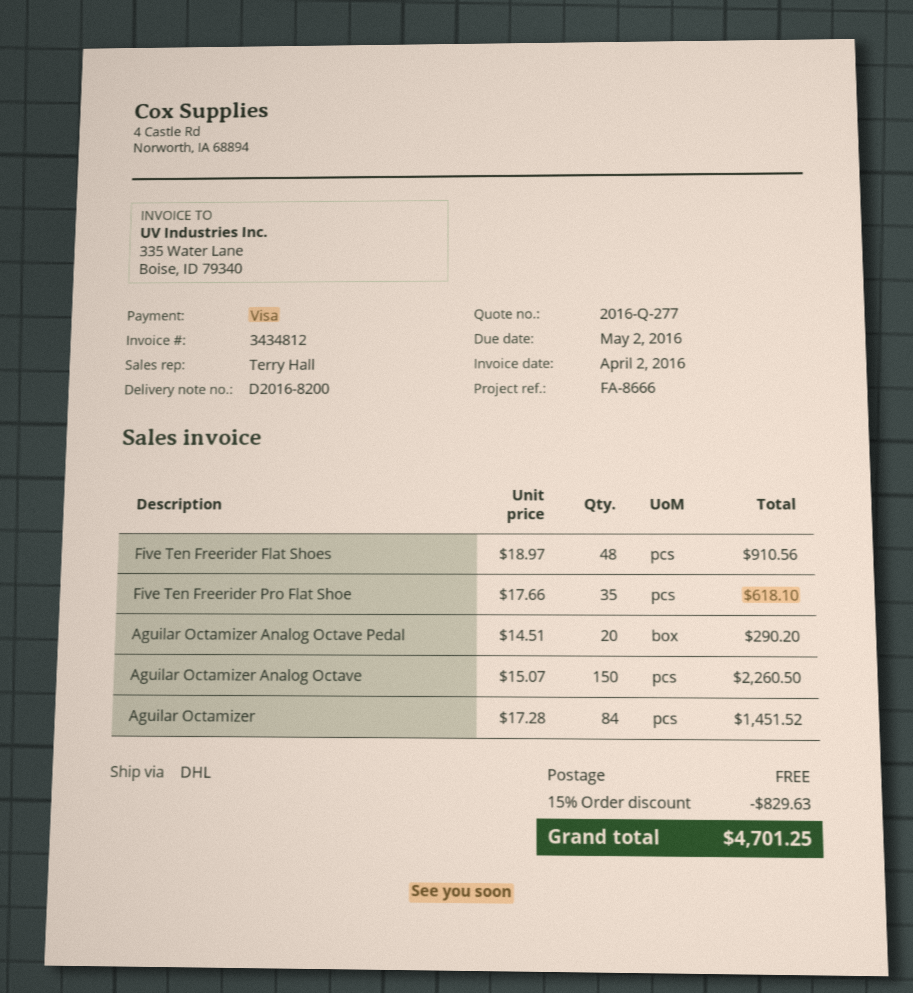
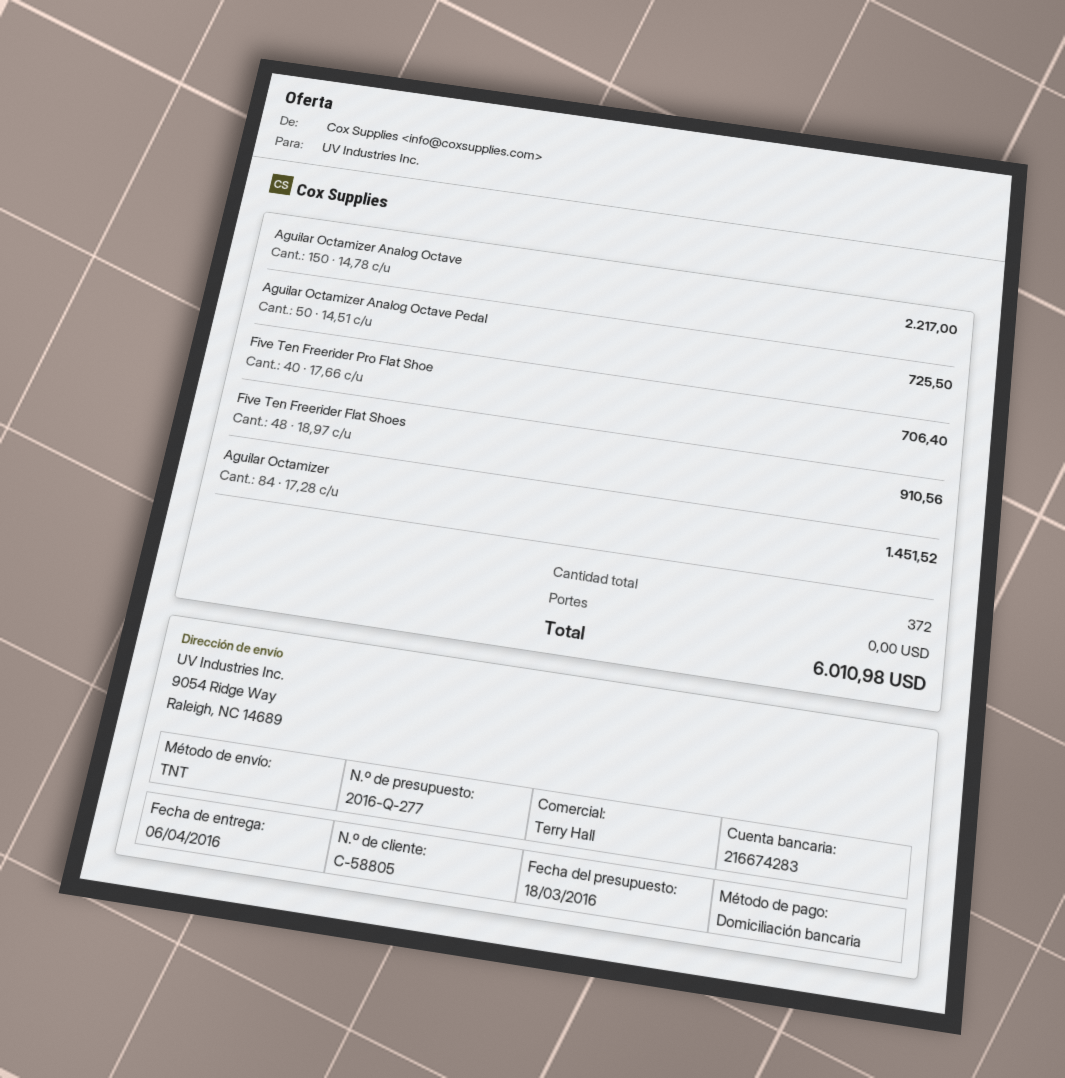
payment method: Visa -> direct debit
shipping method: DHL -> TNT
Five Ten Freerider Pro Flat Shoe: 35 x 17.66 = 618.10 -> 40 x 17.66 = 706.40
Aguilar Octamizer Analog Octave Pedal: 20 x 14.51 = 290.20 -> 50 x 14.51 = 725.50
Aguilar Octamizer Analog Octave: 150 x 15.07 = 2260.50 -> 150 x 14.78 = 2217.00
discount: 15% = 829.63 -> none
total: 4701.25 -> 6010.98

